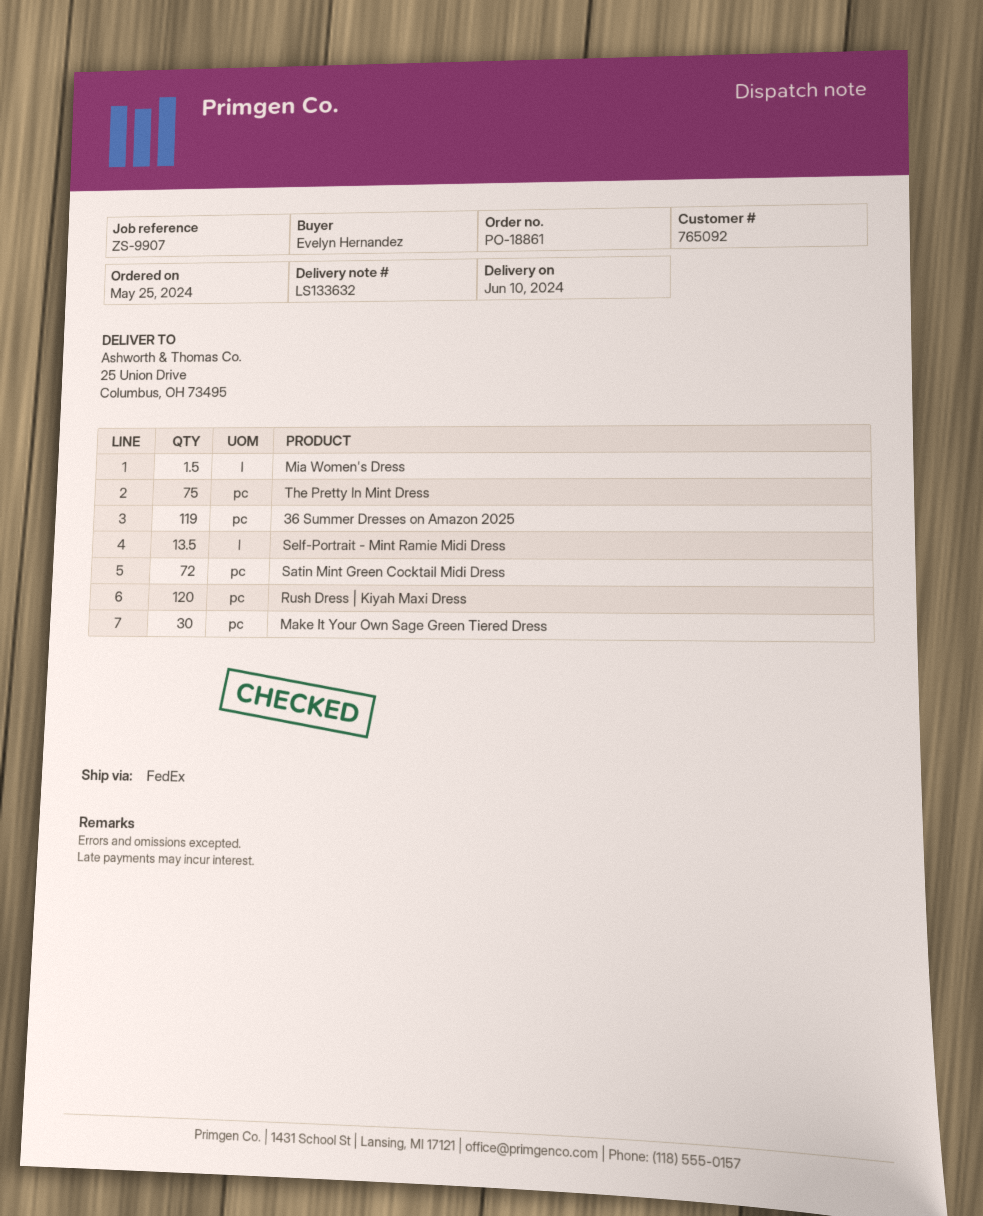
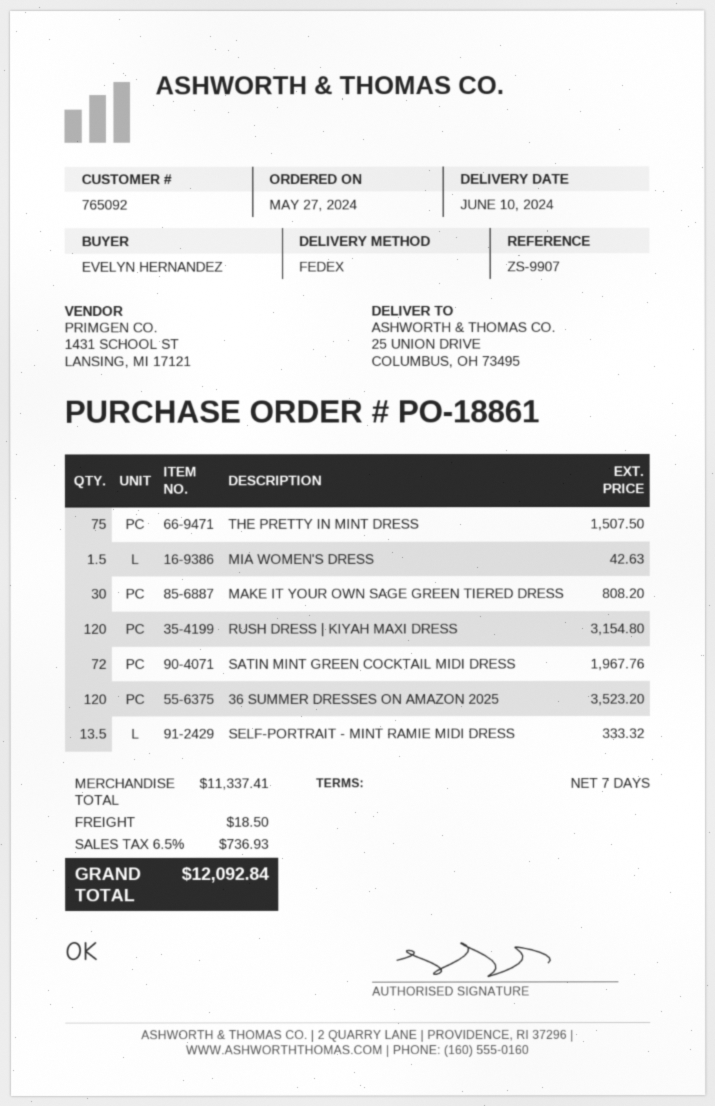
order date: 2024-05-25 -> 2024-05-27
36 Summer Dresses on Amazon 2025: 119 -> 120

